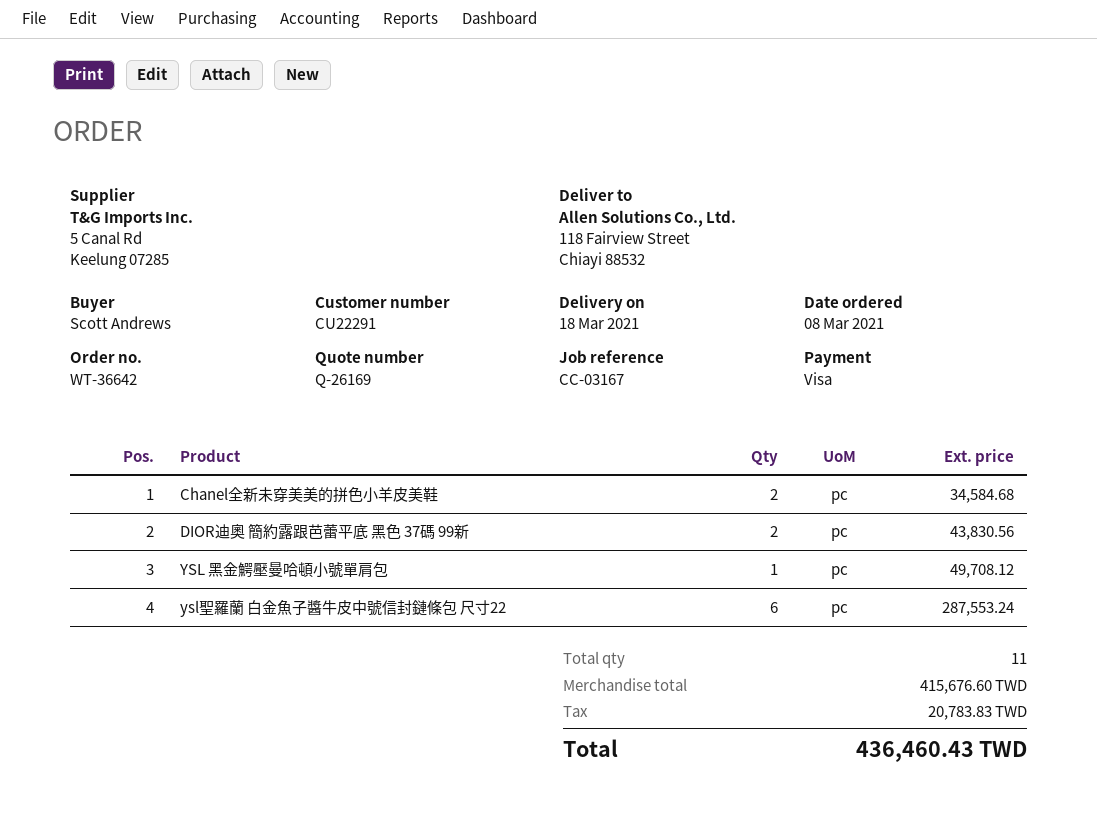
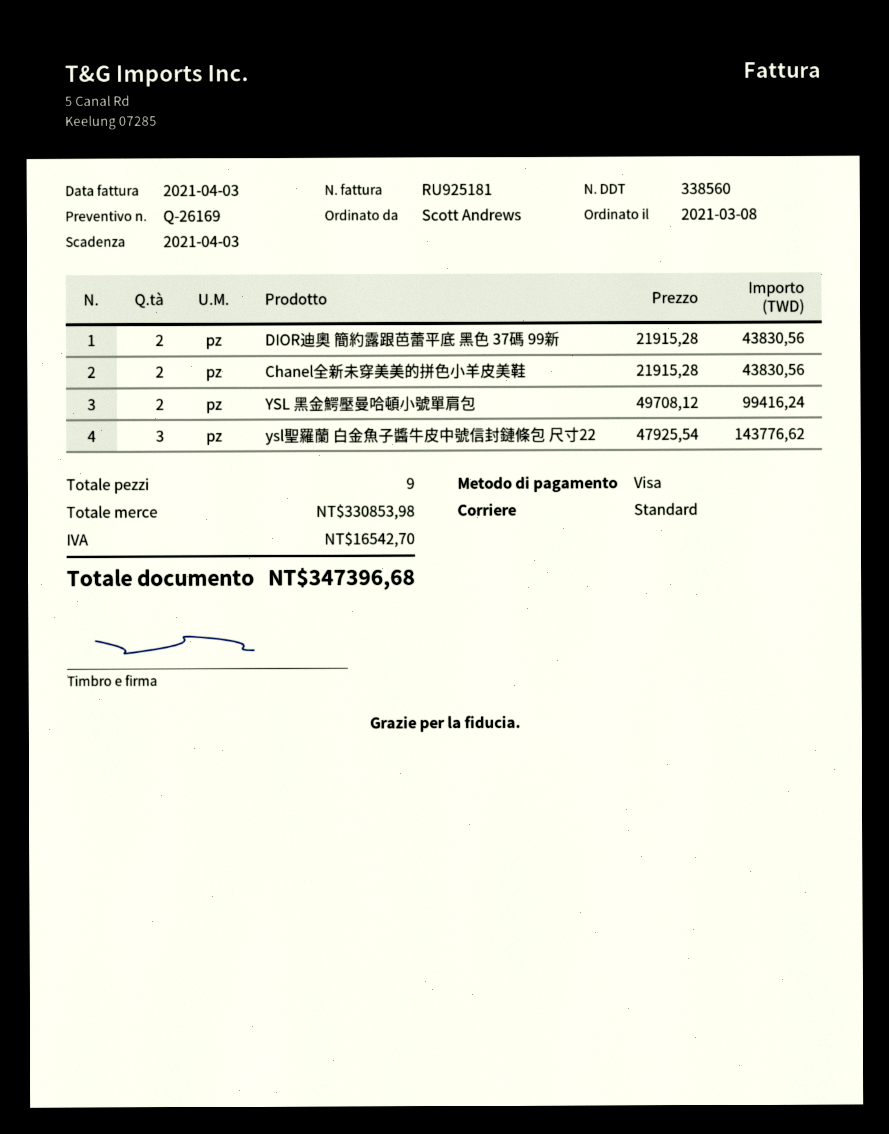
Chanel全新未穿美美的拼色小羊皮美鞋: 2 for 34584.68 -> 2 for 43830.56
YSL 黑金鰐壓曼哈頓小號單肩包: 1 for 49708.12 -> 2 for 99416.24
ysl聖羅蘭 白金魚子醬牛皮中號信封鏈條包 尺寸22: 6 for 287553.24 -> 3 for 143776.62
total quantity: 11 -> 9
subtotal: 415676.60 -> 330853.98
tax: 20783.83 -> 16542.70
total: 436460.43 -> 347396.68

